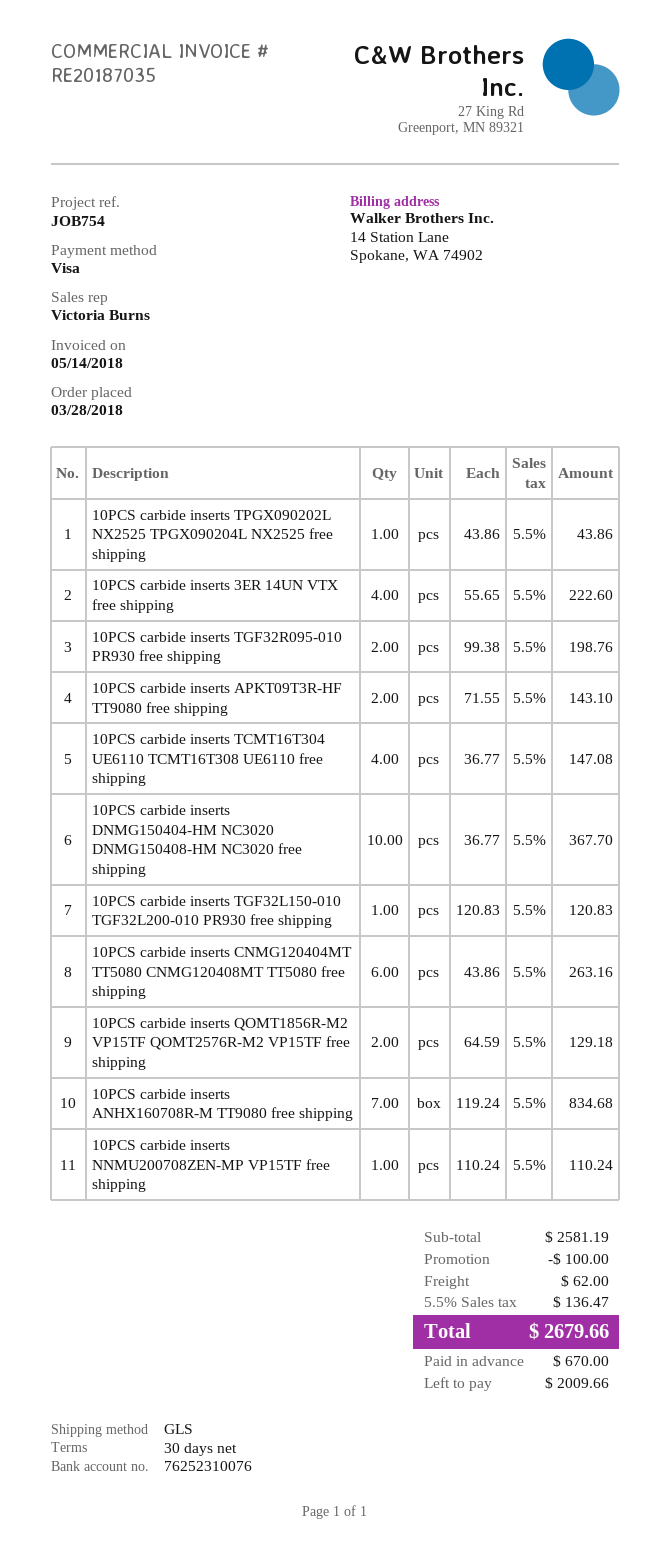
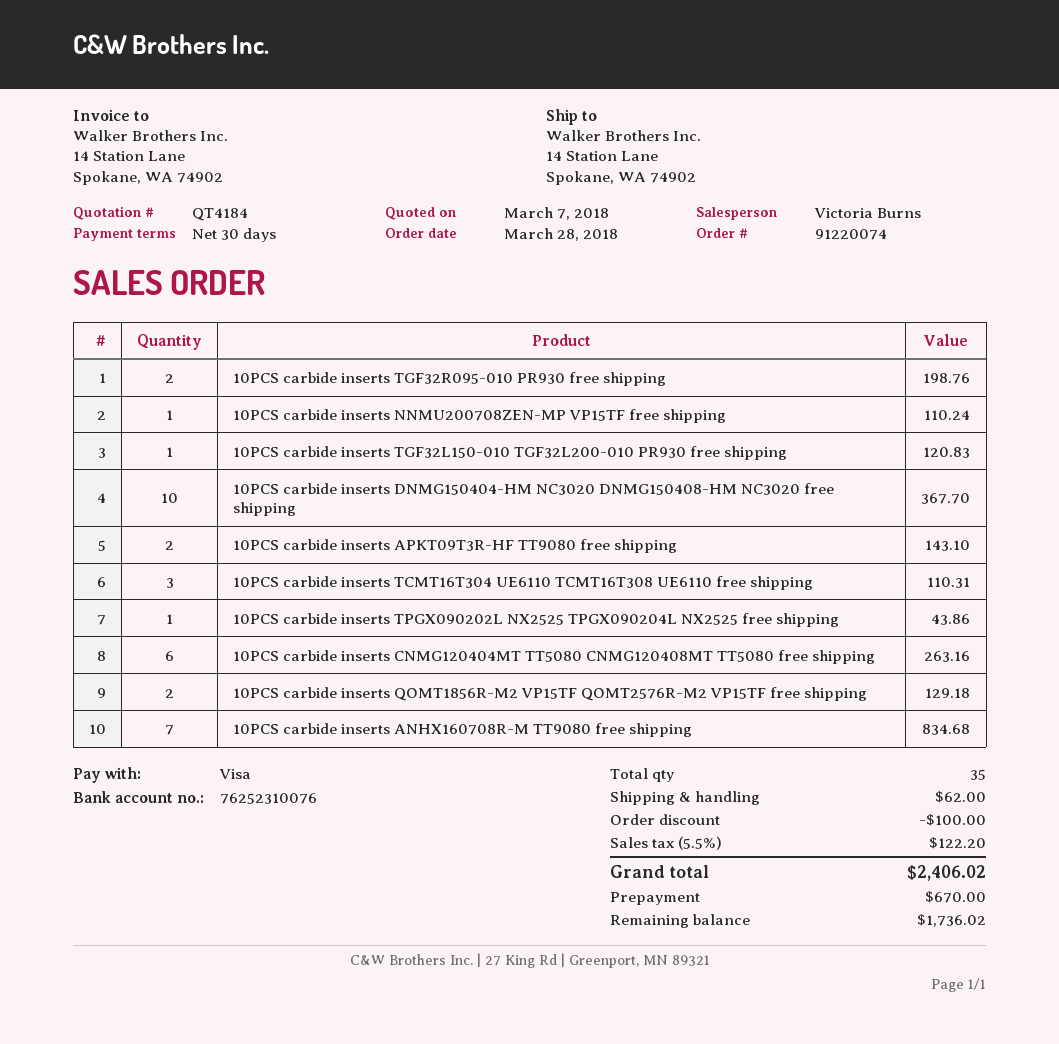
10PCS carbide inserts 3ER 14UN VTX free shipping: 4 for 222.60 -> none
10PCS carbide inserts TCMT16T304 UE6110 TCMT16T308 UE6110 free shipping: 4 for 147.08 -> 3 for 110.31
tax: 5.5% = 136.47 -> 5.5% = 122.20
total: 2679.66 -> 2406.02
balance: 2009.66 -> 1736.02

